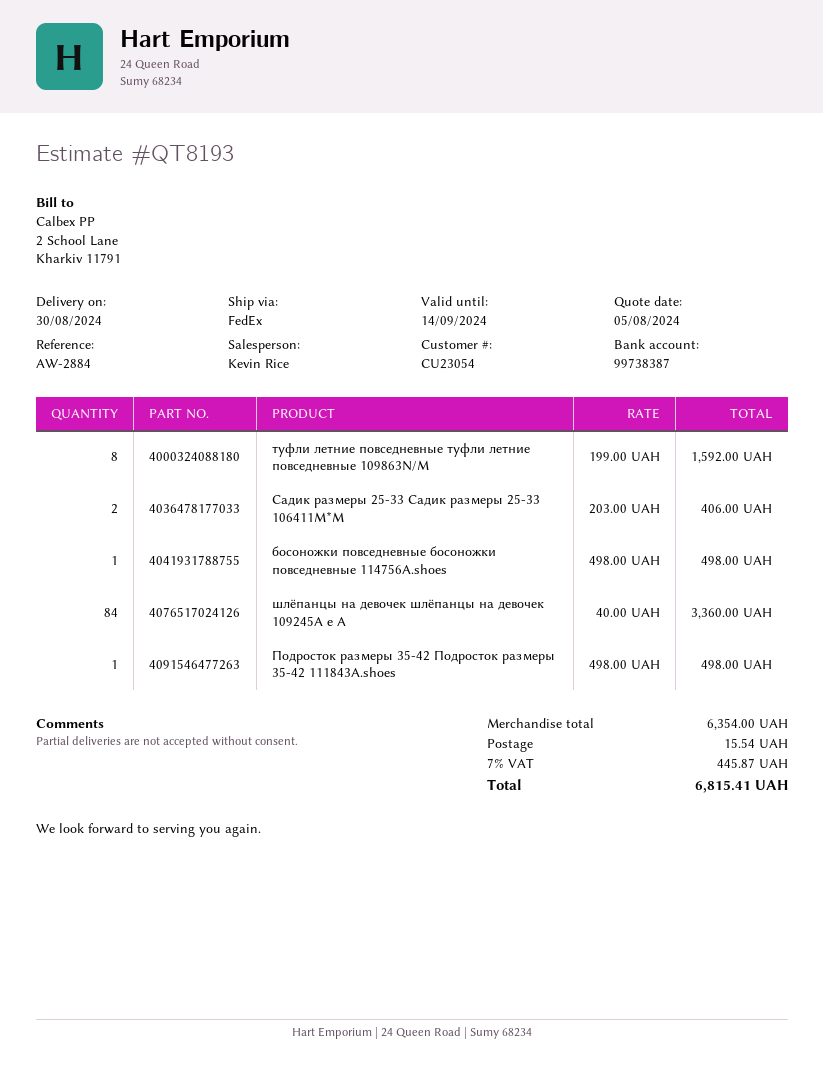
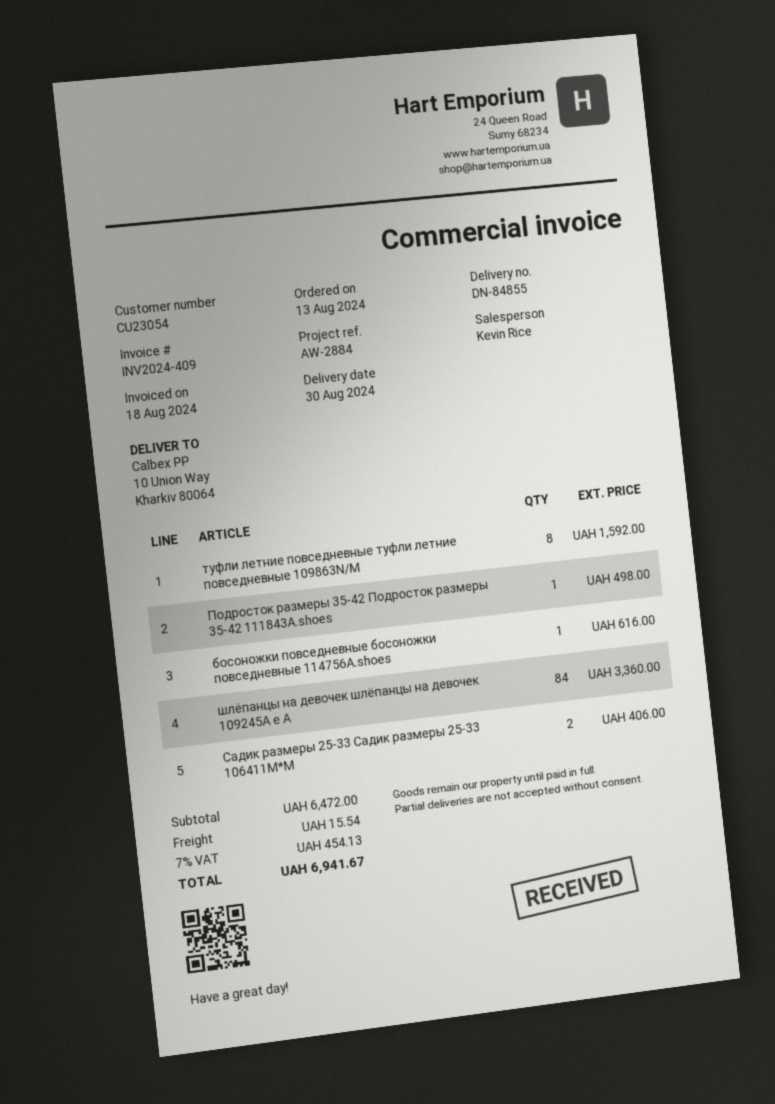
босоножки повседневные босоножки повседневные 114756A.shoes: 1 for 498.00 -> 1 for 616.00
subtotal: 6354.00 -> 6472.00
tax: 7% = 445.87 -> 7% = 454.13
total: 6815.41 -> 6941.67

